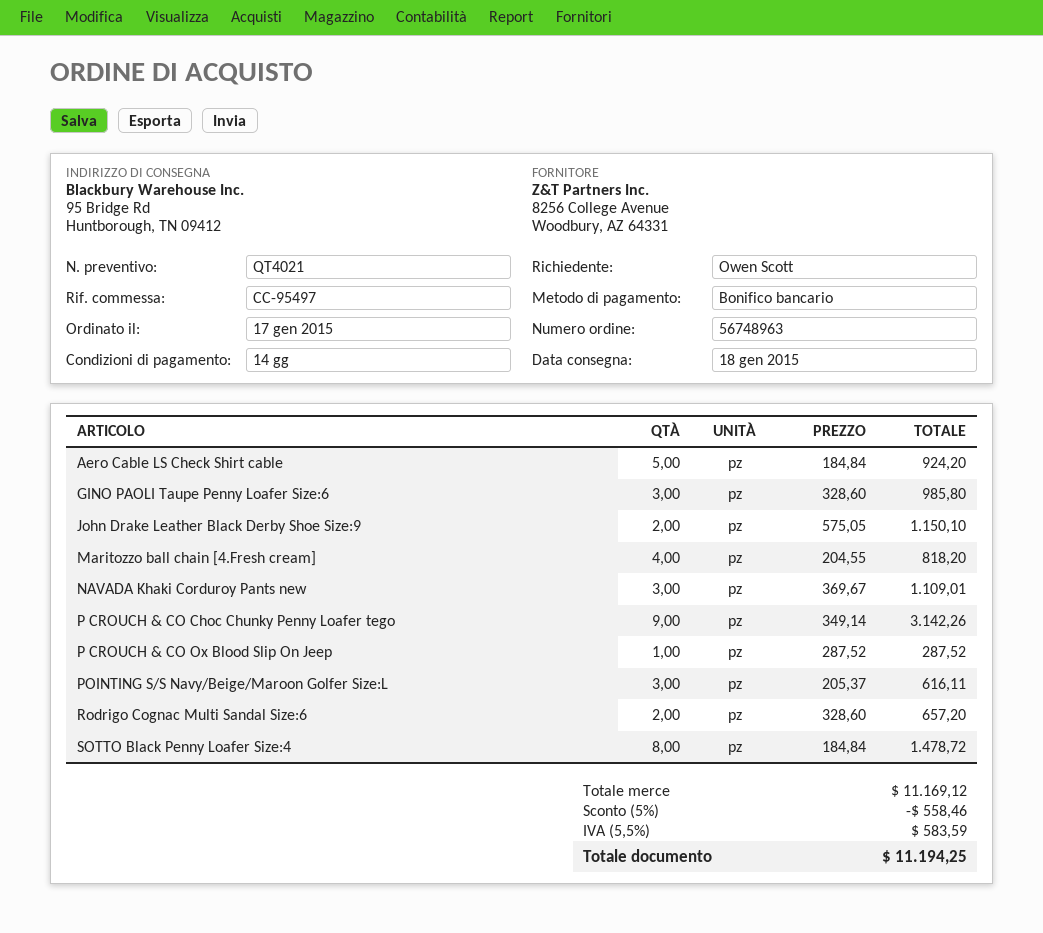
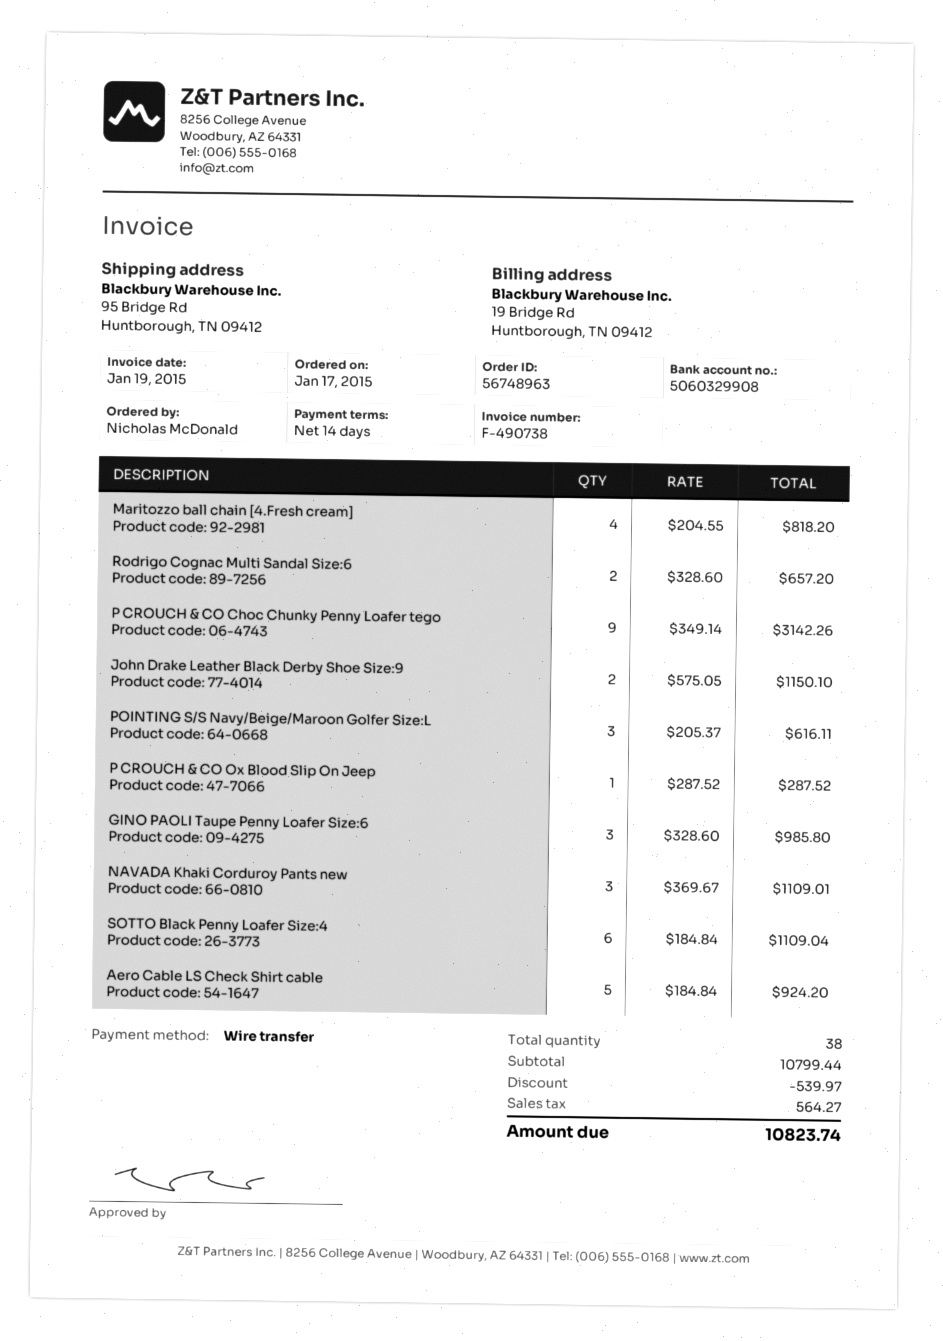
ordered by: Owen Scott -> Nicholas McDonald
SOTTO Black Penny Loafer Size:4: 8 x 184.84 = 1478.72 -> 6 x 184.84 = 1109.04
subtotal: 11169.12 -> 10799.44
discount: 558.46 -> 539.97
tax: 583.59 -> 564.27
total: 11194.25 -> 10823.74

